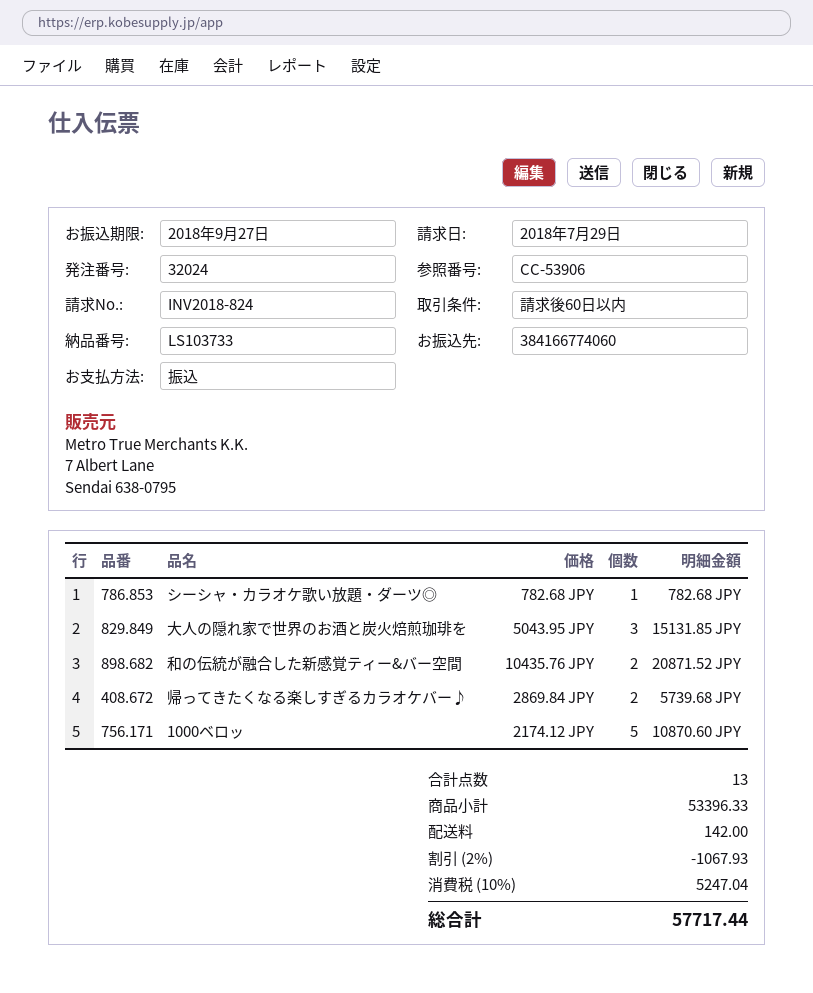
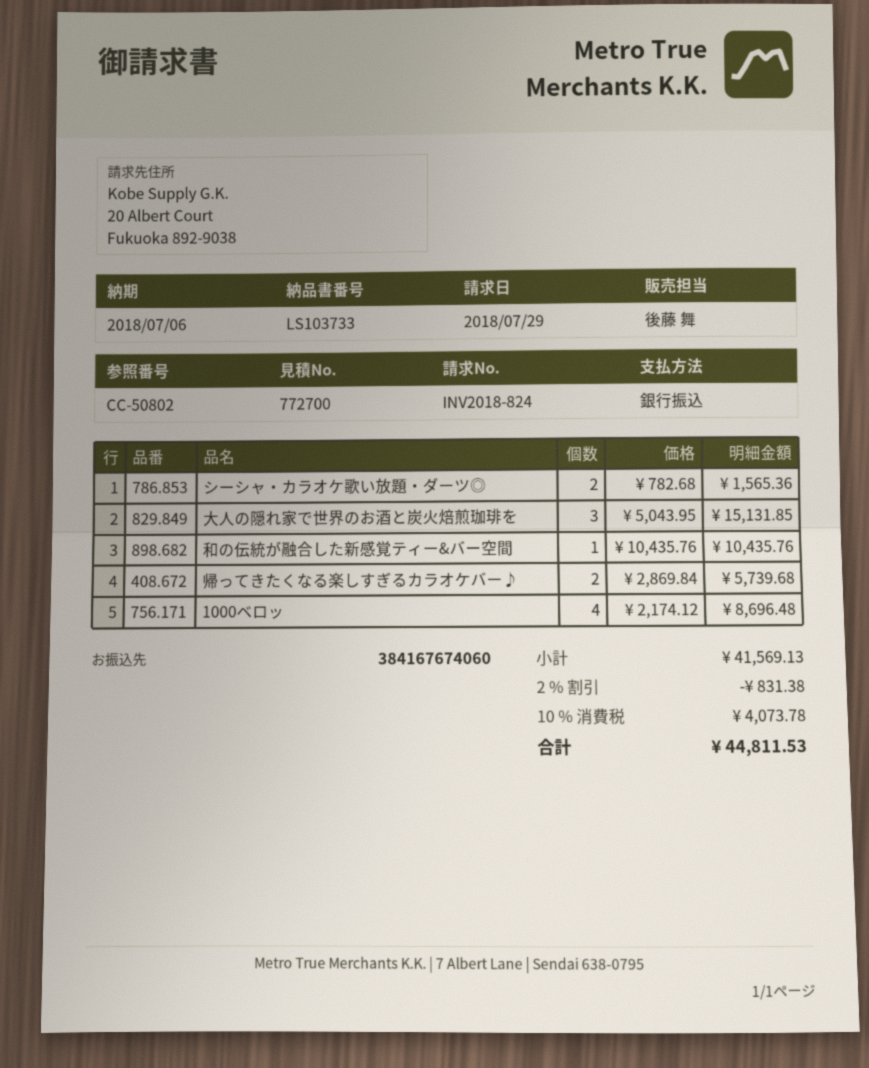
reference: CC-53906 -> CC-50802
bank account: 384166774060 -> 384167674060
シーシャ・カラオケ歌い放題・ダーツ◎: 1 x 782.68 = 782.68 -> 2 x 782.68 = 1565.36
和の伝統が融合した新感覚ティー&バー空間: 2 x 10435.76 = 20871.52 -> 1 x 10435.76 = 10435.76
1000ベロッ: 5 x 2174.12 = 10870.60 -> 4 x 2174.12 = 8696.48
subtotal: 53396.33 -> 41569.13
discount: 2% = 1067.93 -> 2% = 831.38
shipping: 142.00 -> none
tax: 10% = 5247.04 -> 10% = 4073.78
total: 57717.44 -> 44811.53

